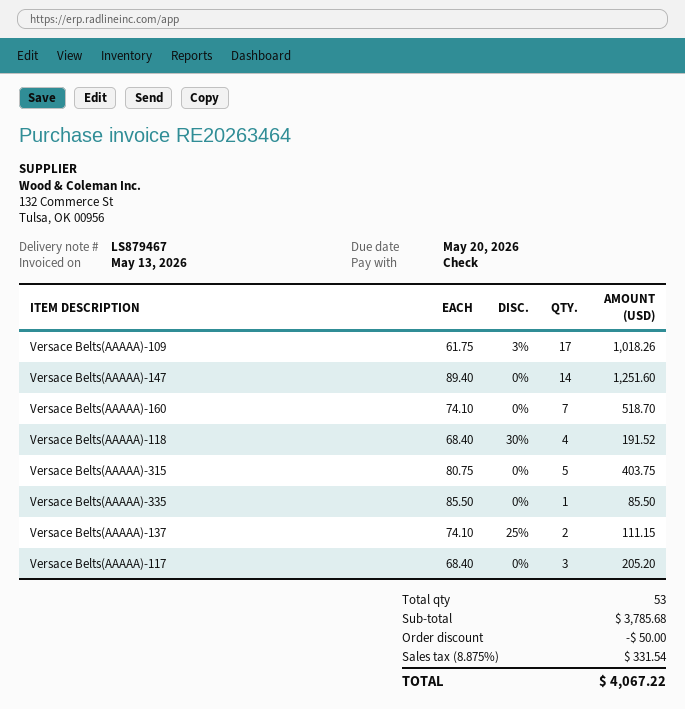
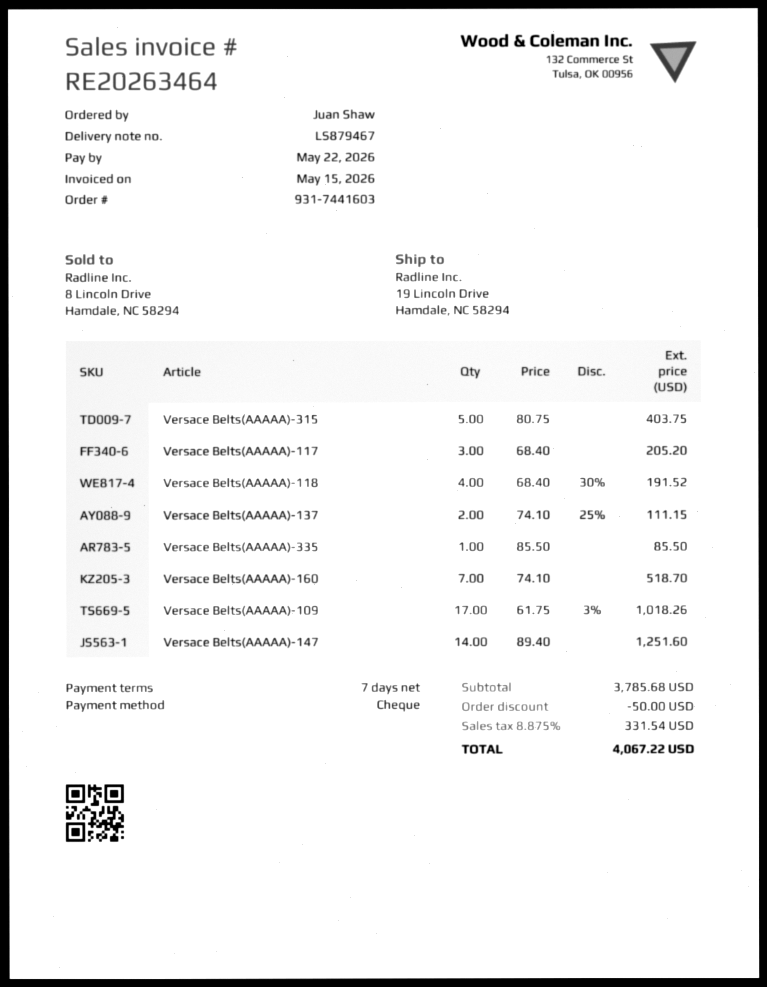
invoice date: 2026-05-13 -> 2026-05-15
due date: 2026-05-20 -> 2026-05-22

